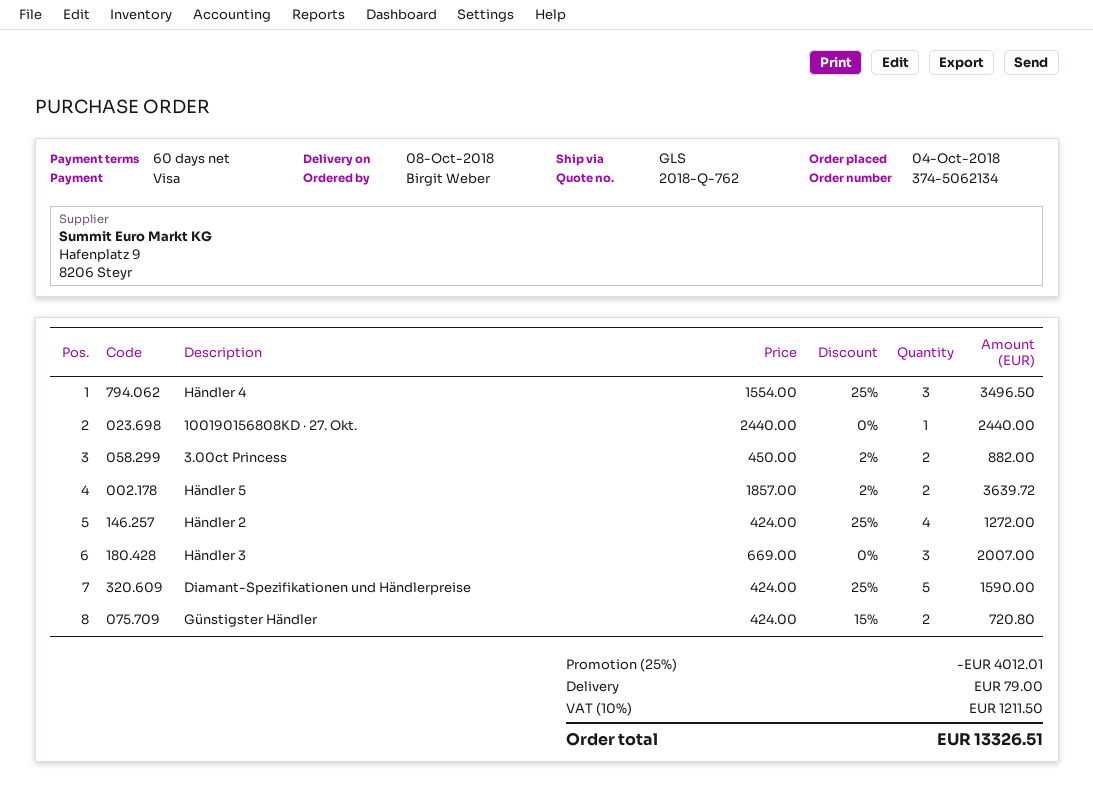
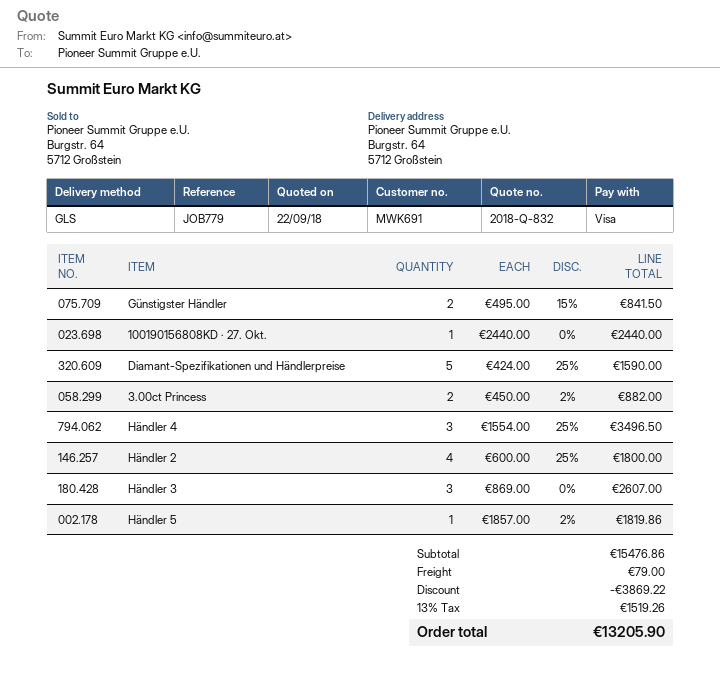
quote number: 2018-Q-762 -> 2018-Q-832
Händler 5: 2 x 1857.00 - 2% = 3639.72 -> 1 x 1857.00 - 2% = 1819.86
Händler 2: 4 x 424.00 - 25% = 1272.00 -> 4 x 600.00 - 25% = 1800.00
Händler 3: 3 x 669.00 = 2007.00 -> 3 x 869.00 = 2607.00
Günstigster Händler: 2 x 424.00 - 15% = 720.80 -> 2 x 495.00 - 15% = 841.50
discount: 4012.01 -> 3869.22
tax: 10% = 1211.50 -> 13% = 1519.26
total: 13326.51 -> 13205.90

